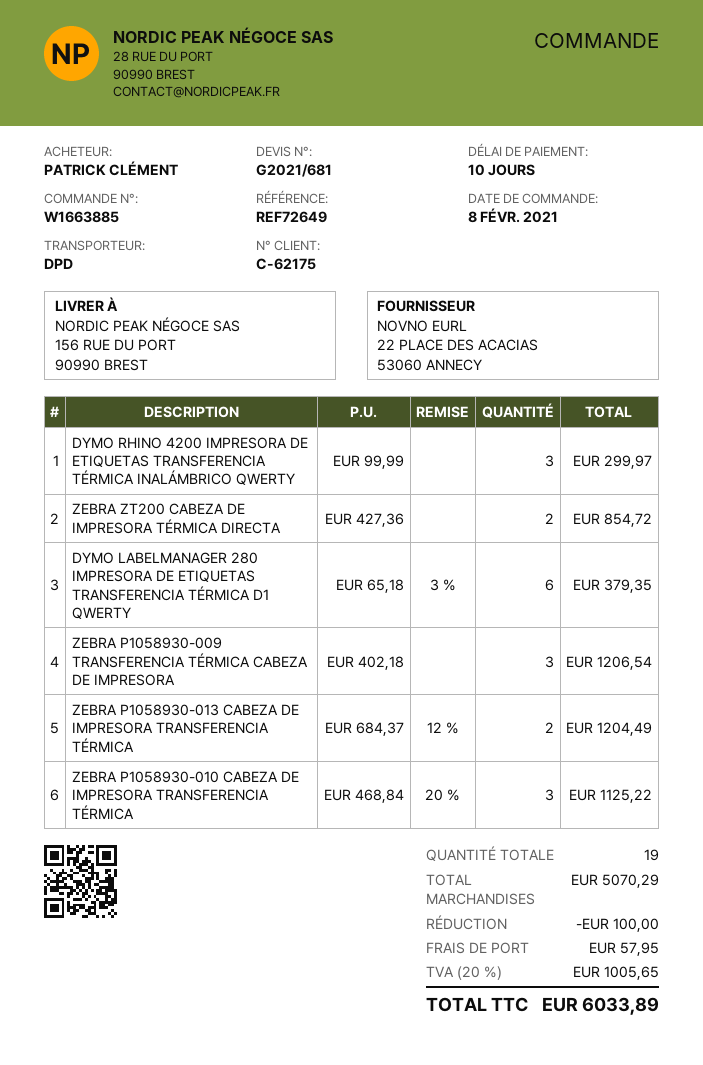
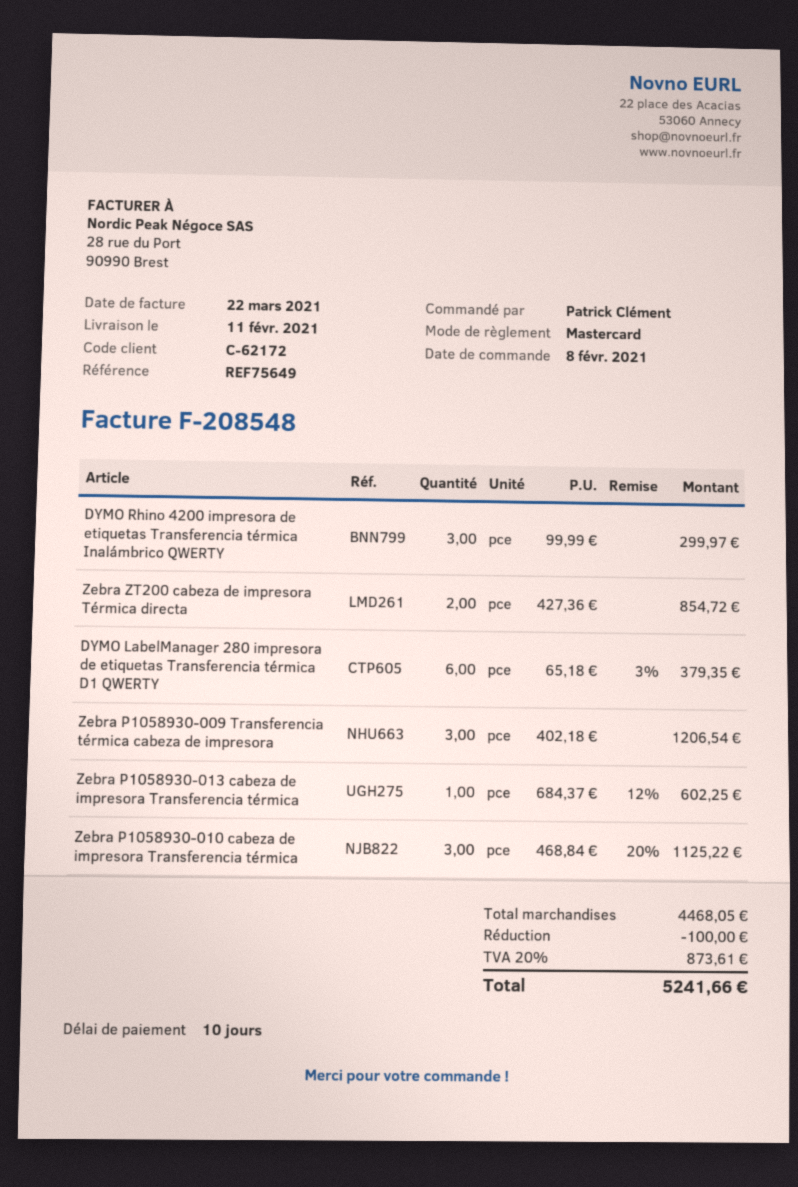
customer number: C-62175 -> C-62172
reference: REF72649 -> REF75649
ZEBRA P1058930-013 CABEZA DE IMPRESORA TRANSFERENCIA TÉRMICA: 2 x 684.37 - 12% = 1204.49 -> 1 x 684.37 - 12% = 602.25
subtotal: 5070.29 -> 4468.05
shipping: 57.95 -> none
tax: 20% = 1005.65 -> 20% = 873.61
total: 6033.89 -> 5241.66

